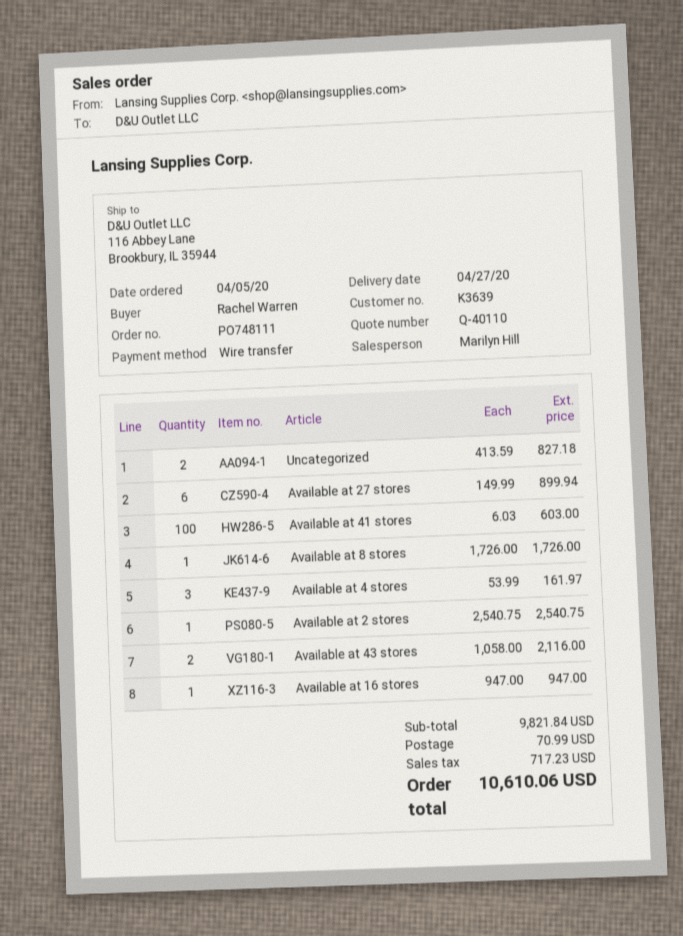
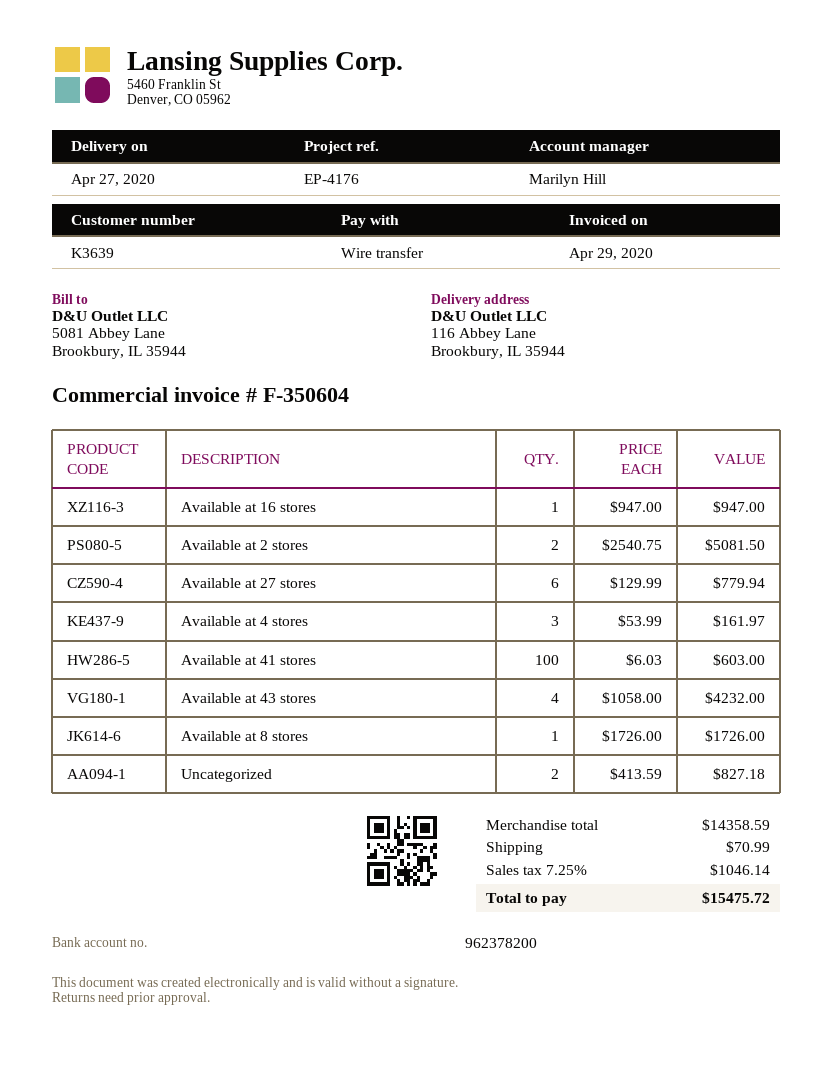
Available at 27 stores: 6 x 149.99 = 899.94 -> 6 x 129.99 = 779.94
Available at 2 stores: 1 x 2540.75 = 2540.75 -> 2 x 2540.75 = 5081.50
Available at 43 stores: 2 x 1058.00 = 2116.00 -> 4 x 1058.00 = 4232.00
subtotal: 9821.84 -> 14358.59
tax: 717.23 -> 1046.14
total: 10610.06 -> 15475.72

